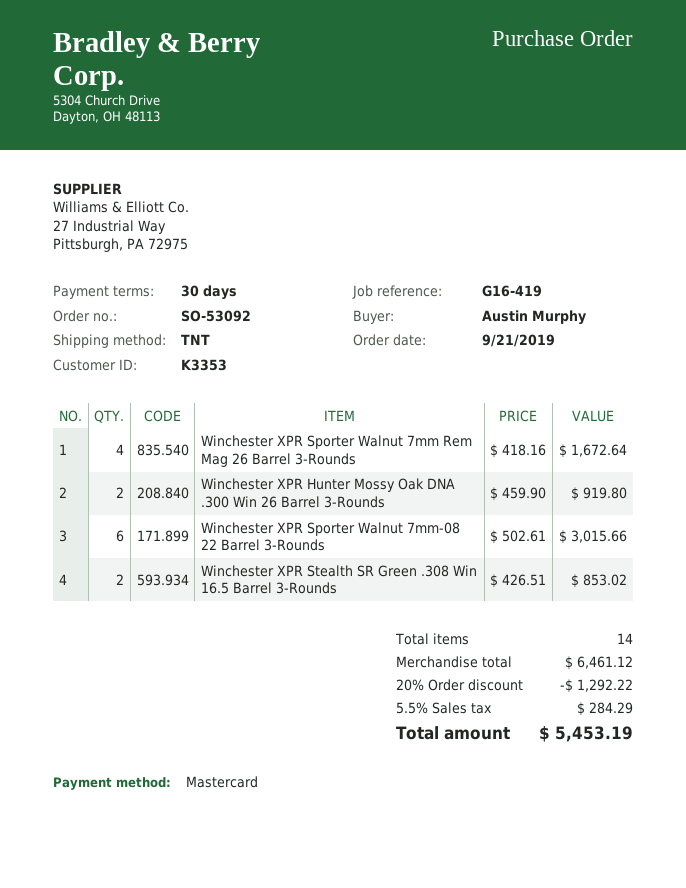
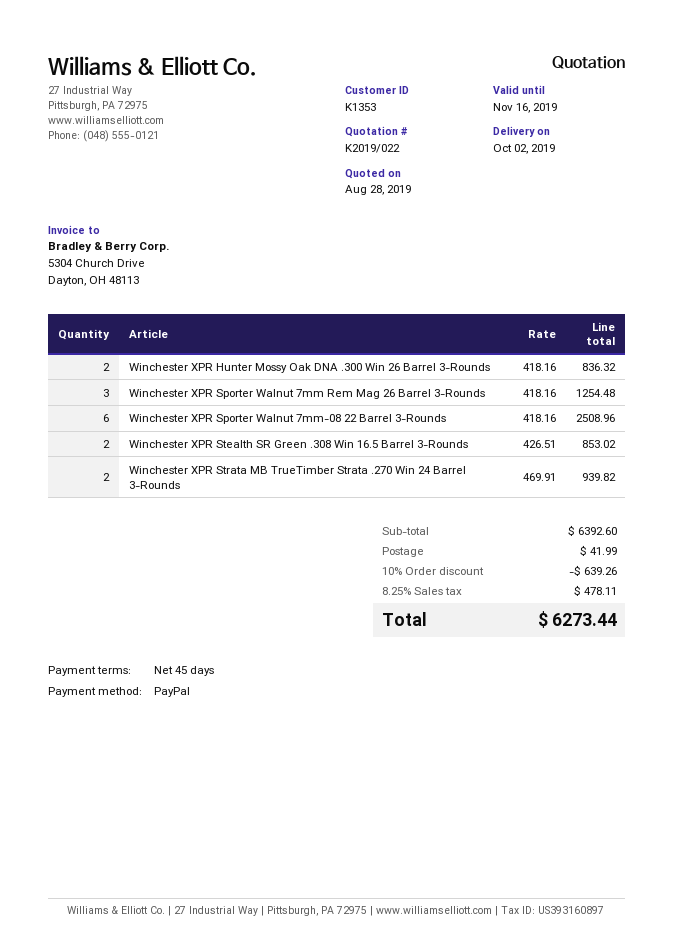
payment terms: 30 days -> 45 days
customer number: K3353 -> K1353
payment method: Mastercard -> PayPal
Winchester XPR Sporter Walnut 7mm Rem Mag 26 Barrel 3-Rounds: 4 x 418.16 = 1672.64 -> 3 x 418.16 = 1254.48
Winchester XPR Hunter Mossy Oak DNA .300 Win 26 Barrel 3-Rounds: 2 x 459.90 = 919.80 -> 2 x 418.16 = 836.32
Winchester XPR Sporter Walnut 7mm-08 22 Barrel 3-Rounds: 6 x 502.61 = 3015.66 -> 6 x 418.16 = 2508.96
Winchester XPR Strata MB TrueTimber Strata .270 Win 24 Barrel 3-Rounds: none -> 2 x 469.91 = 939.82
subtotal: 6461.12 -> 6392.60
discount: 20% = 1292.22 -> 10% = 639.26
shipping: none -> 41.99
tax: 5.5% = 284.29 -> 8.25% = 478.11
total: 5453.19 -> 6273.44

